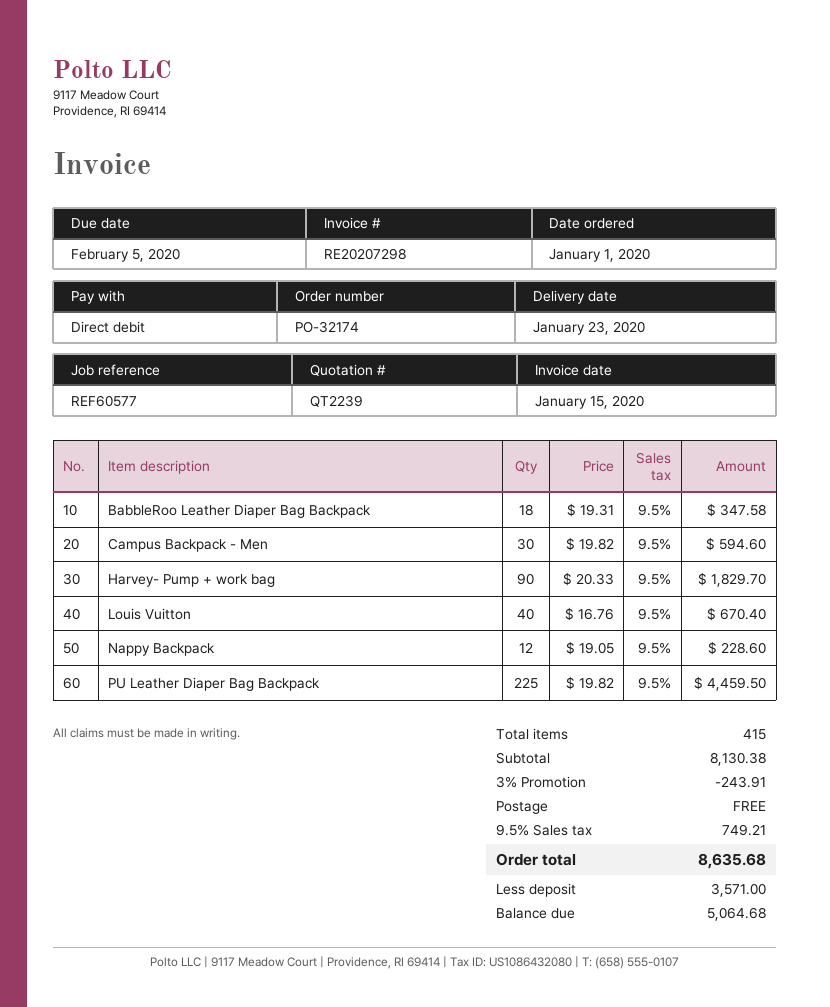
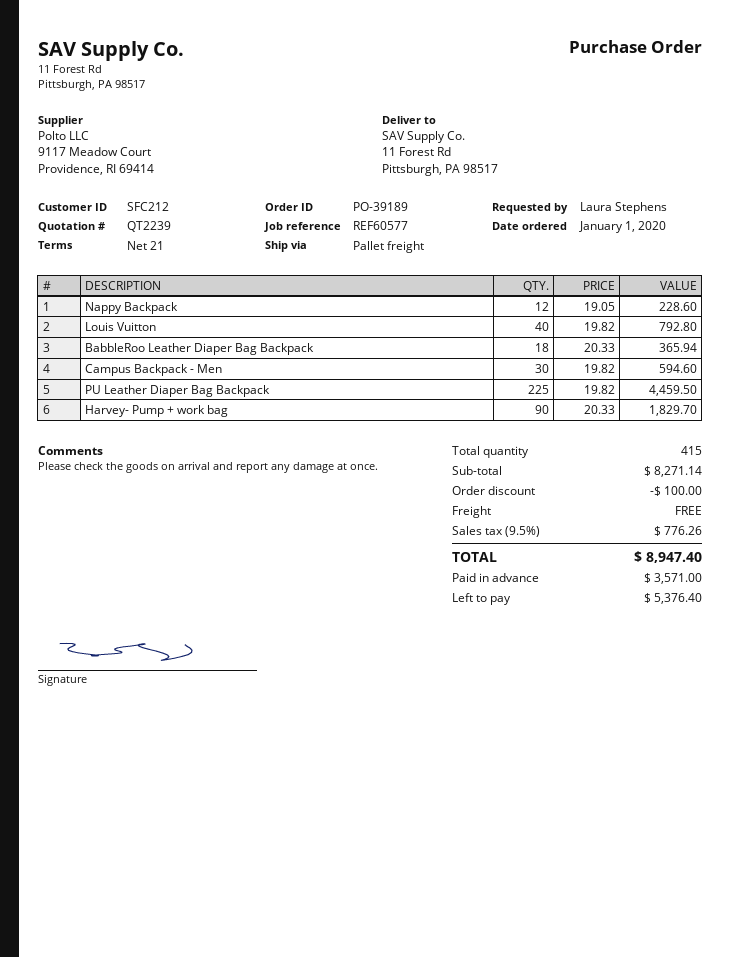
order number: PO-32174 -> PO-39189
BabbleRoo Leather Diaper Bag Backpack: 18 x 19.31 = 347.58 -> 18 x 20.33 = 365.94
Louis Vuitton: 40 x 16.76 = 670.40 -> 40 x 19.82 = 792.80
subtotal: 8130.38 -> 8271.14
discount: 243.91 -> 100.00
tax: 9.5% = 749.21 -> 9.5% = 776.26
total: 8635.68 -> 8947.40
balance: 5064.68 -> 5376.40

